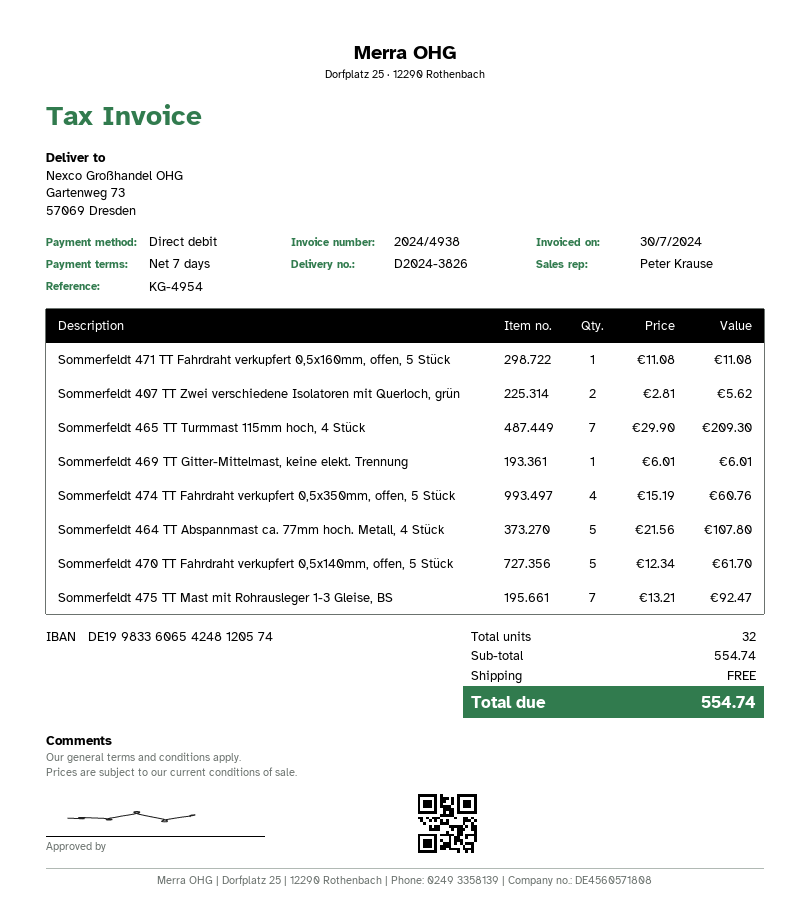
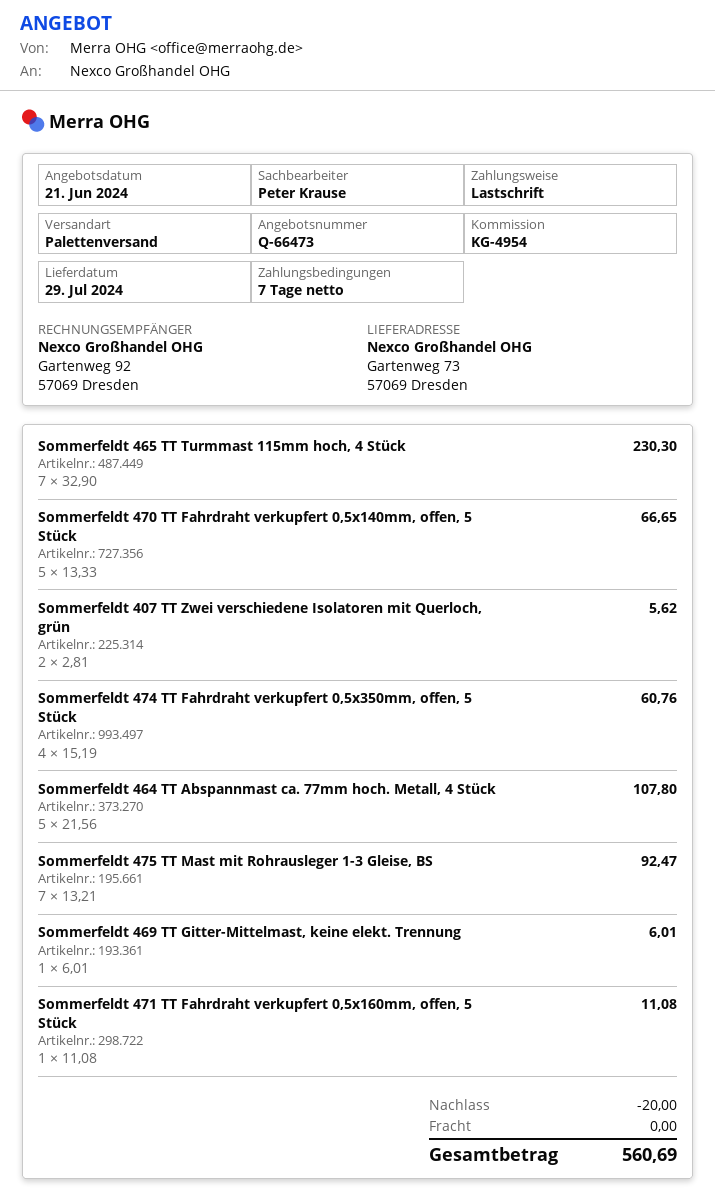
Sommerfeldt 465 TT Turmmast 115mm hoch, 4 Stück: 7 x 29.90 = 209.30 -> 7 x 32.90 = 230.30
Sommerfeldt 470 TT Fahrdraht verkupfert 0,5x140mm, offen, 5 Stück: 5 x 12.34 = 61.70 -> 5 x 13.33 = 66.65
discount: none -> 20.00
total: 554.74 -> 560.69

